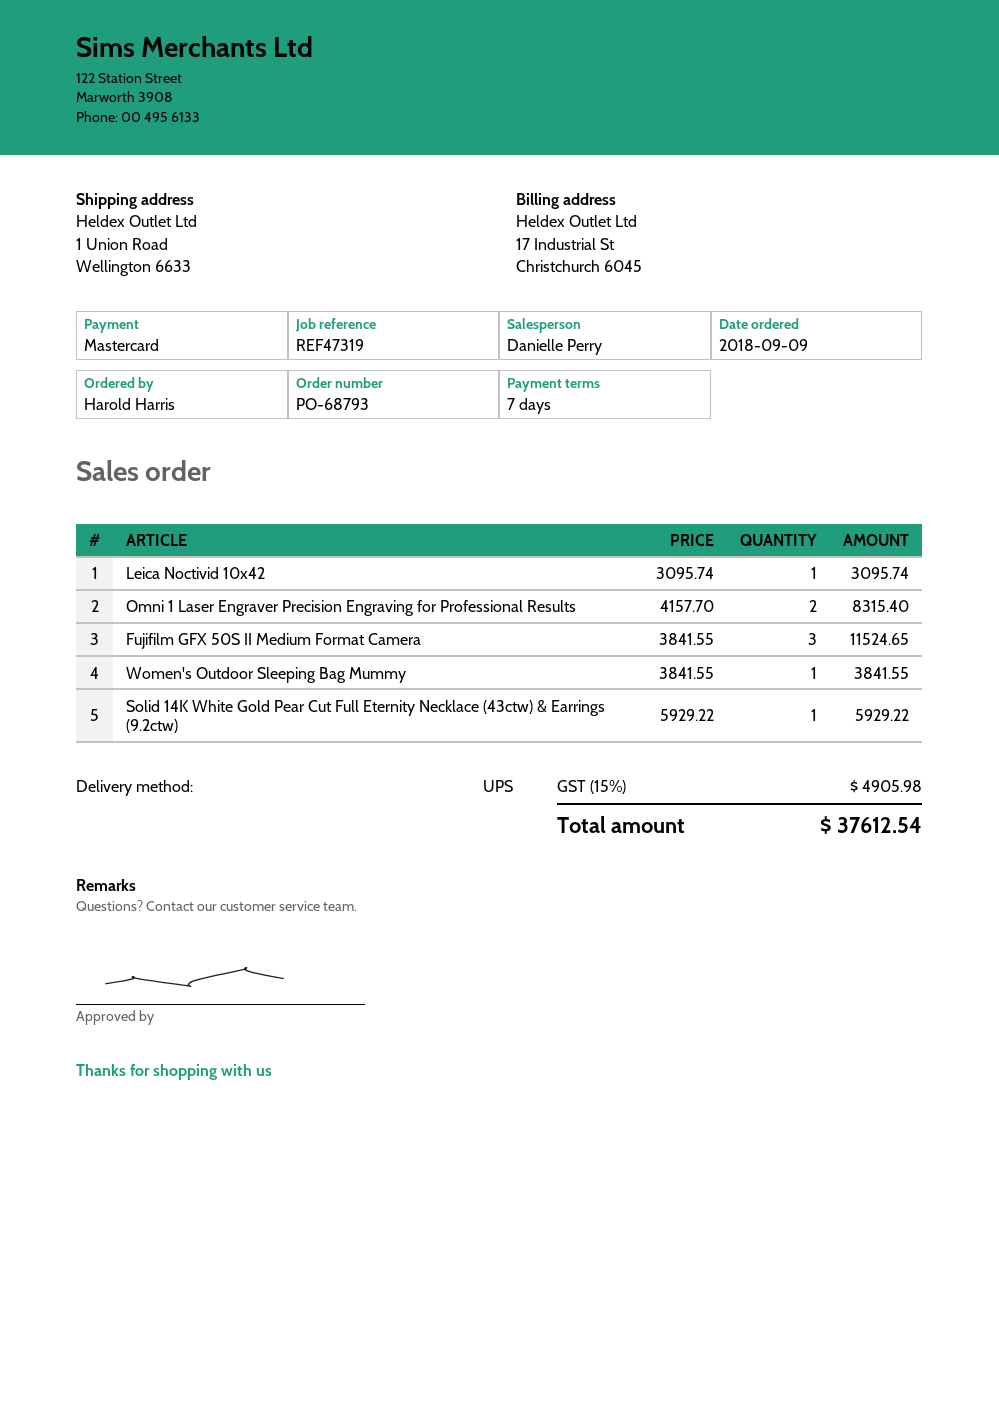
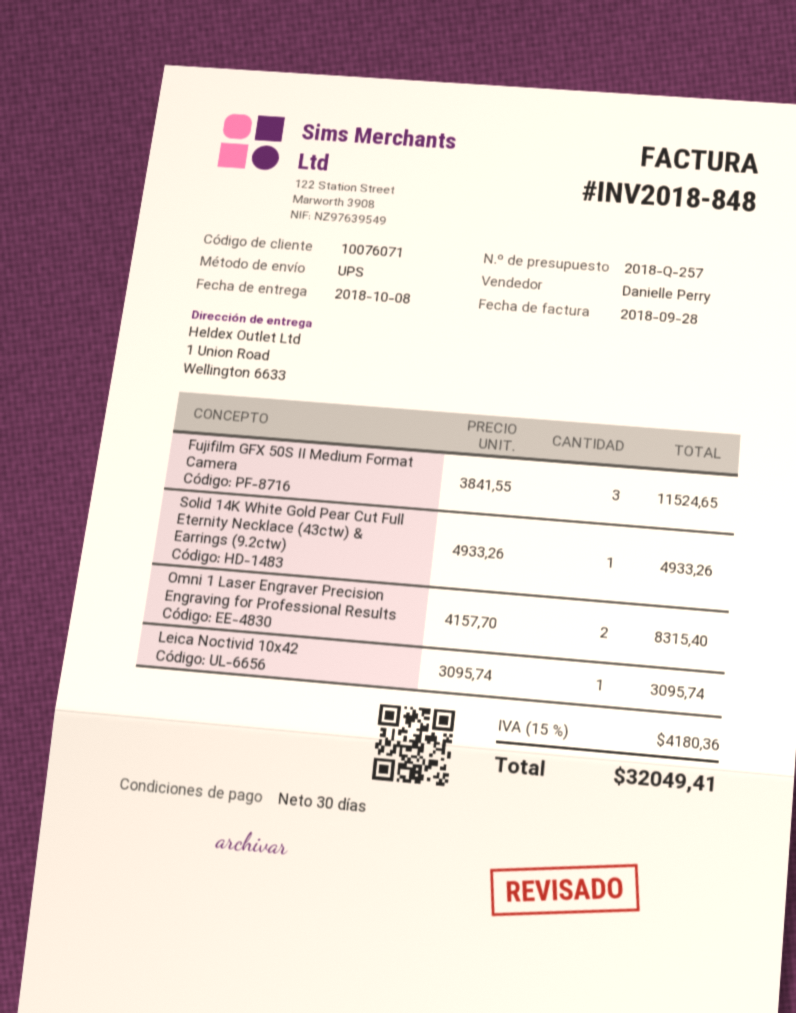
payment terms: 7 days -> 30 days
Women's Outdoor Sleeping Bag Mummy: 1 x 3841.55 = 3841.55 -> none
Solid 14K White Gold Pear Cut Full Eternity Necklace (43ctw) & Earrings (9.2ctw): 1 x 5929.22 = 5929.22 -> 1 x 4933.26 = 4933.26
tax: 15% = 4905.98 -> 15% = 4180.36
total: 37612.54 -> 32049.41

